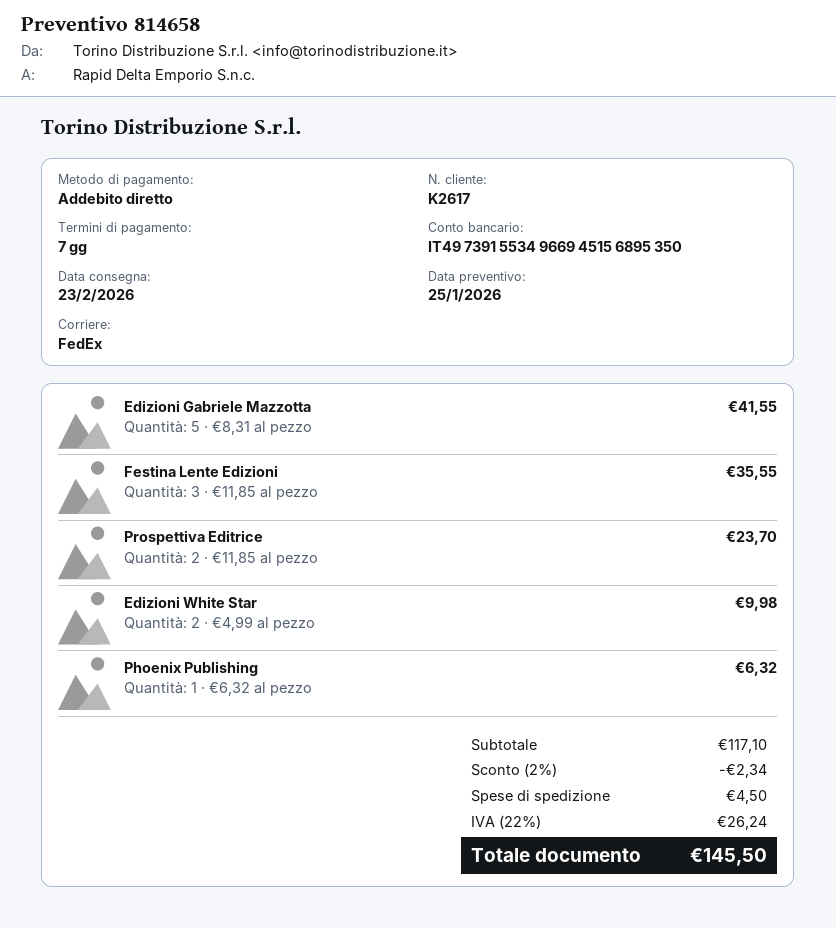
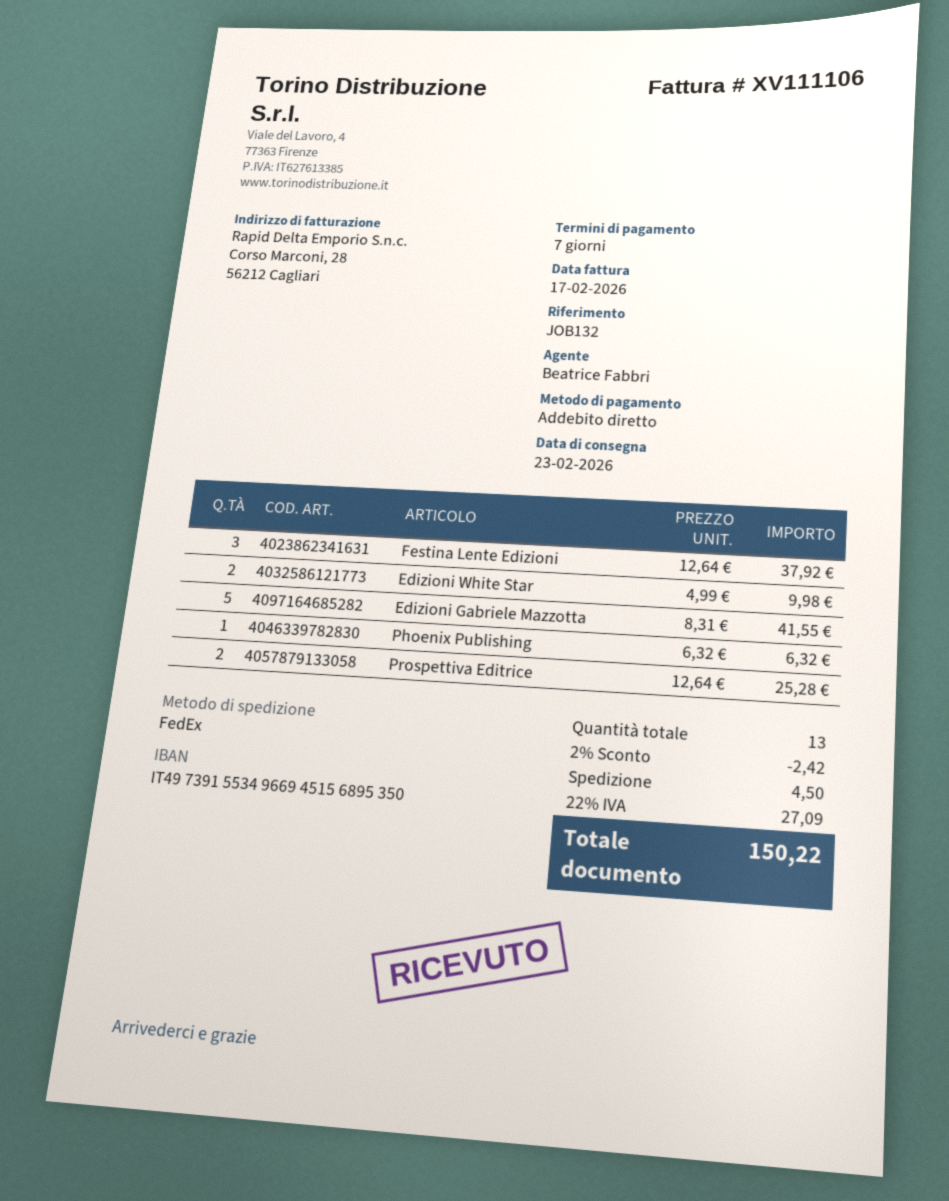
Festina Lente Edizioni: 3 x 11.85 = 35.55 -> 3 x 12.64 = 37.92
Prospettiva Editrice: 2 x 11.85 = 23.70 -> 2 x 12.64 = 25.28
discount: 2% = 2.34 -> 2% = 2.42
tax: 22% = 26.24 -> 22% = 27.09
total: 145.50 -> 150.22

